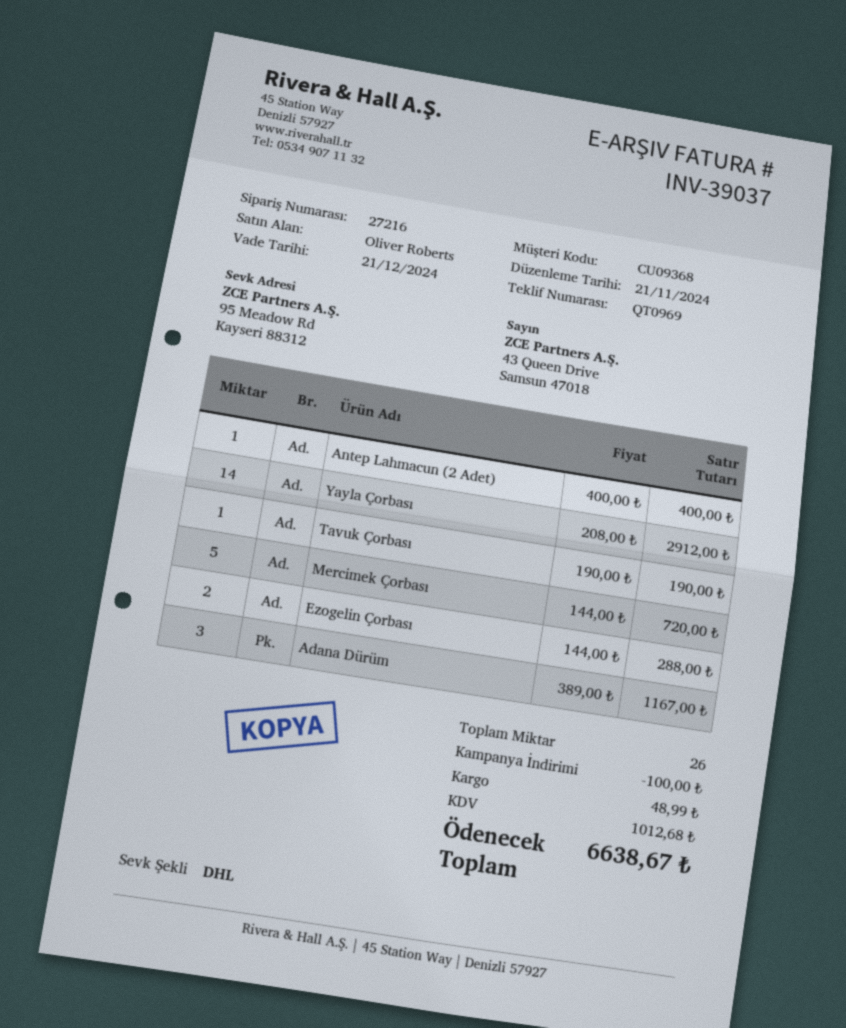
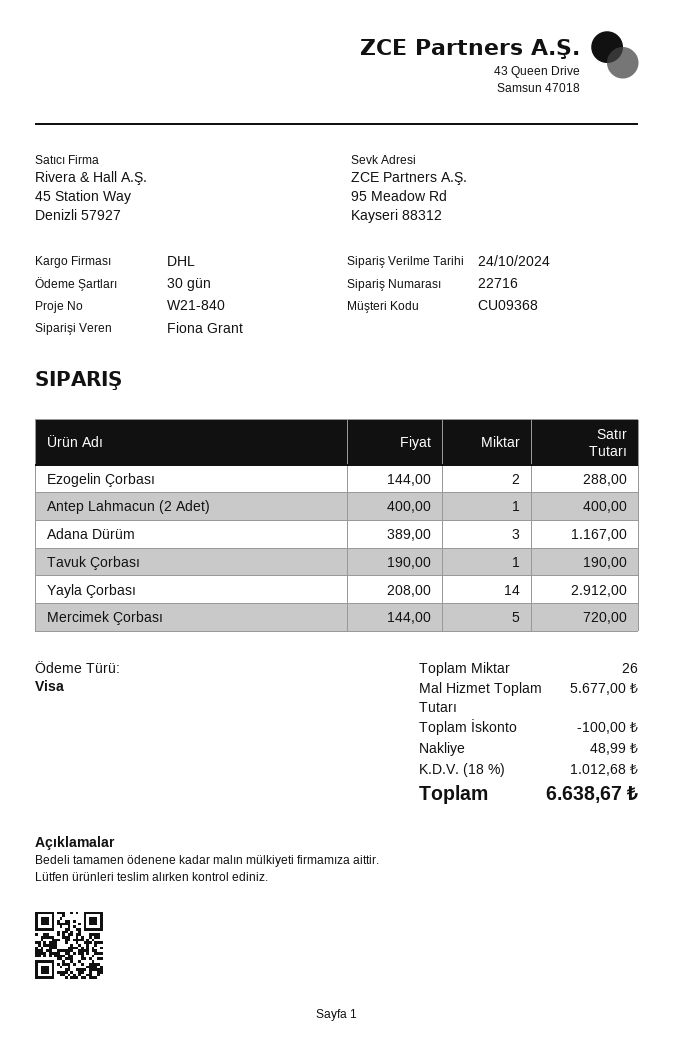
order number: 27216 -> 22716
ordered by: Oliver Roberts -> Fiona Grant

